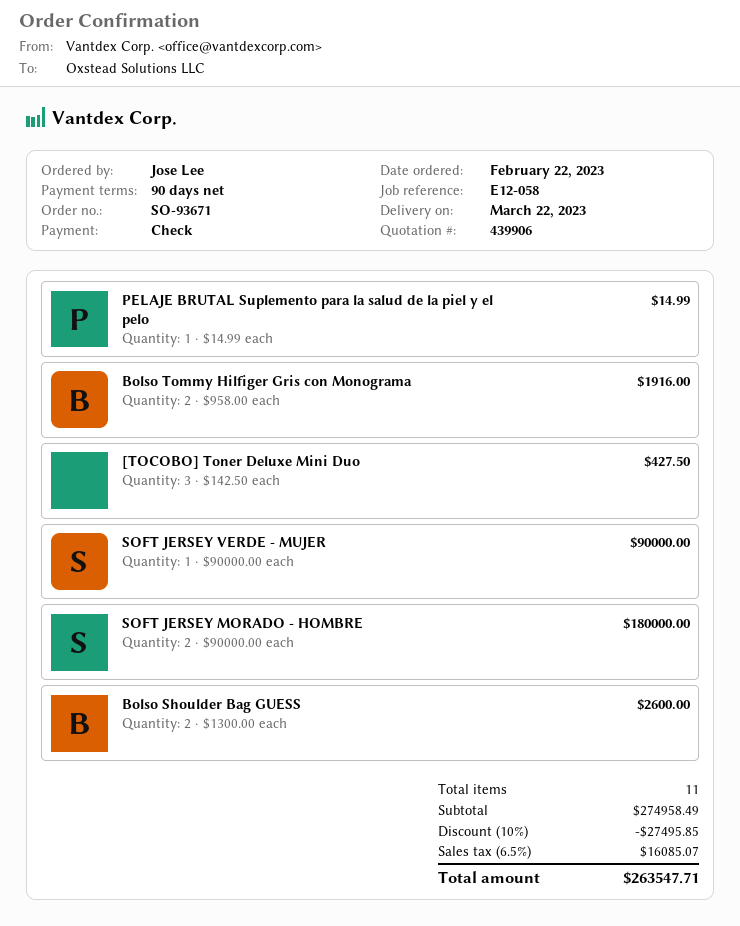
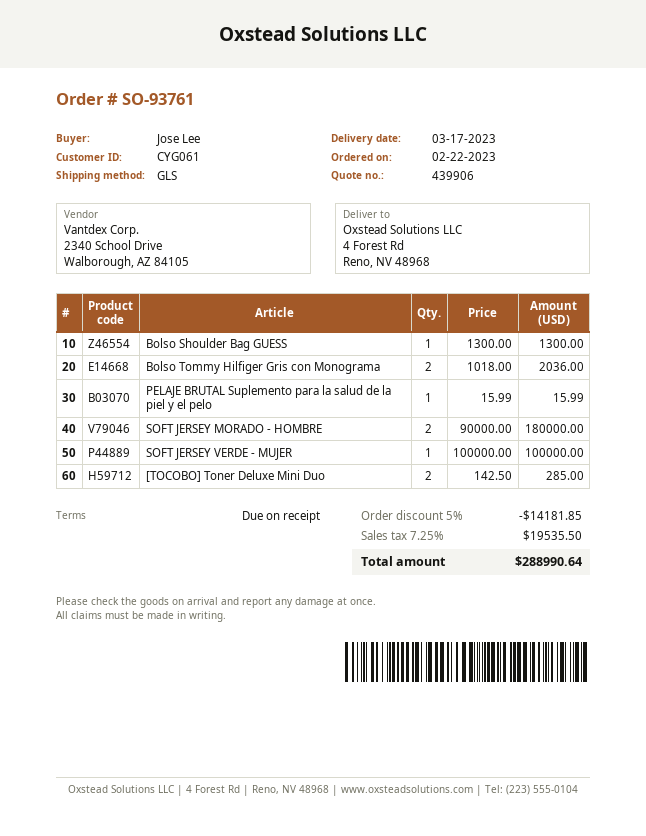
order number: SO-93671 -> SO-93761
delivery date: 2023-03-22 -> 2023-03-17
payment terms: 90 days -> on receipt
PELAJE BRUTAL Suplemento para la salud de la piel y el pelo: 1 x 14.99 = 14.99 -> 1 x 15.99 = 15.99
Bolso Tommy Hilfiger Gris con Monograma: 2 x 958.00 = 1916.00 -> 2 x 1018.00 = 2036.00
[TOCOBO] Toner Deluxe Mini Duo: 3 x 142.50 = 427.50 -> 2 x 142.50 = 285.00
SOFT JERSEY VERDE - MUJER: 1 x 90000.00 = 90000.00 -> 1 x 100000.00 = 100000.00
Bolso Shoulder Bag GUESS: 2 x 1300.00 = 2600.00 -> 1 x 1300.00 = 1300.00
discount: 10% = 27495.85 -> 5% = 14181.85
tax: 6.5% = 16085.07 -> 7.25% = 19535.50
total: 263547.71 -> 288990.64

